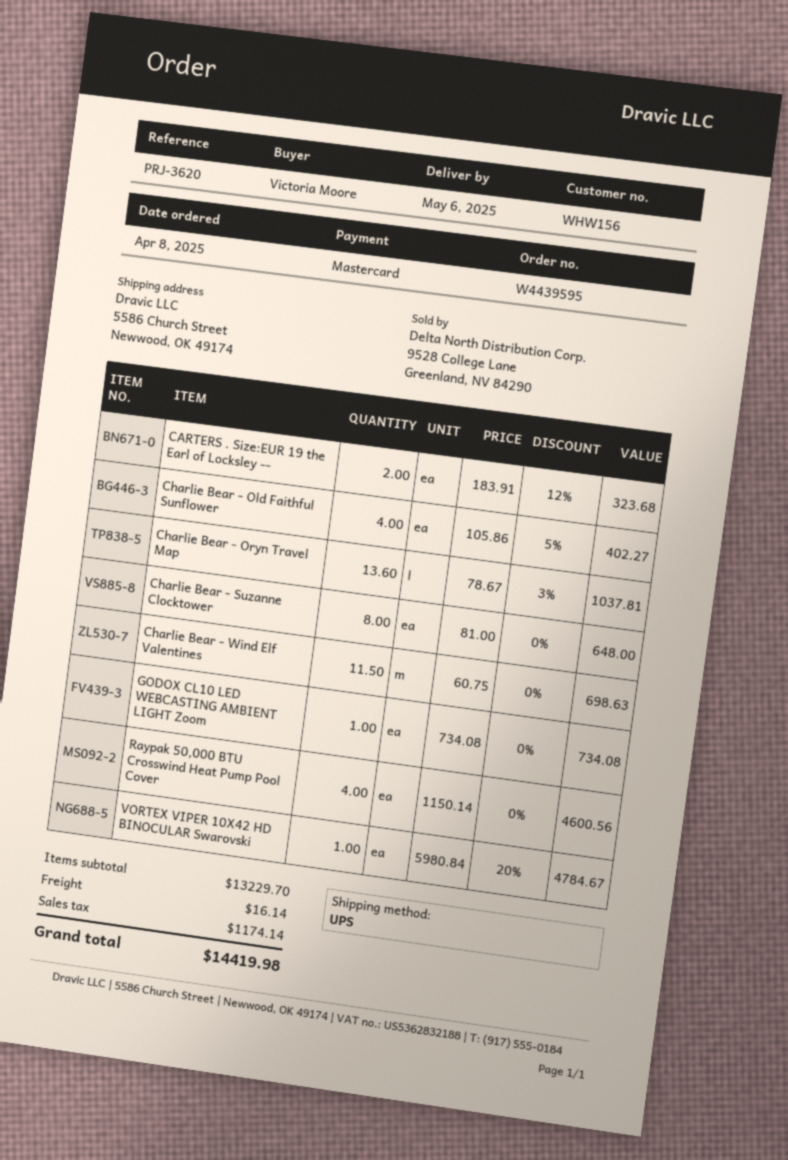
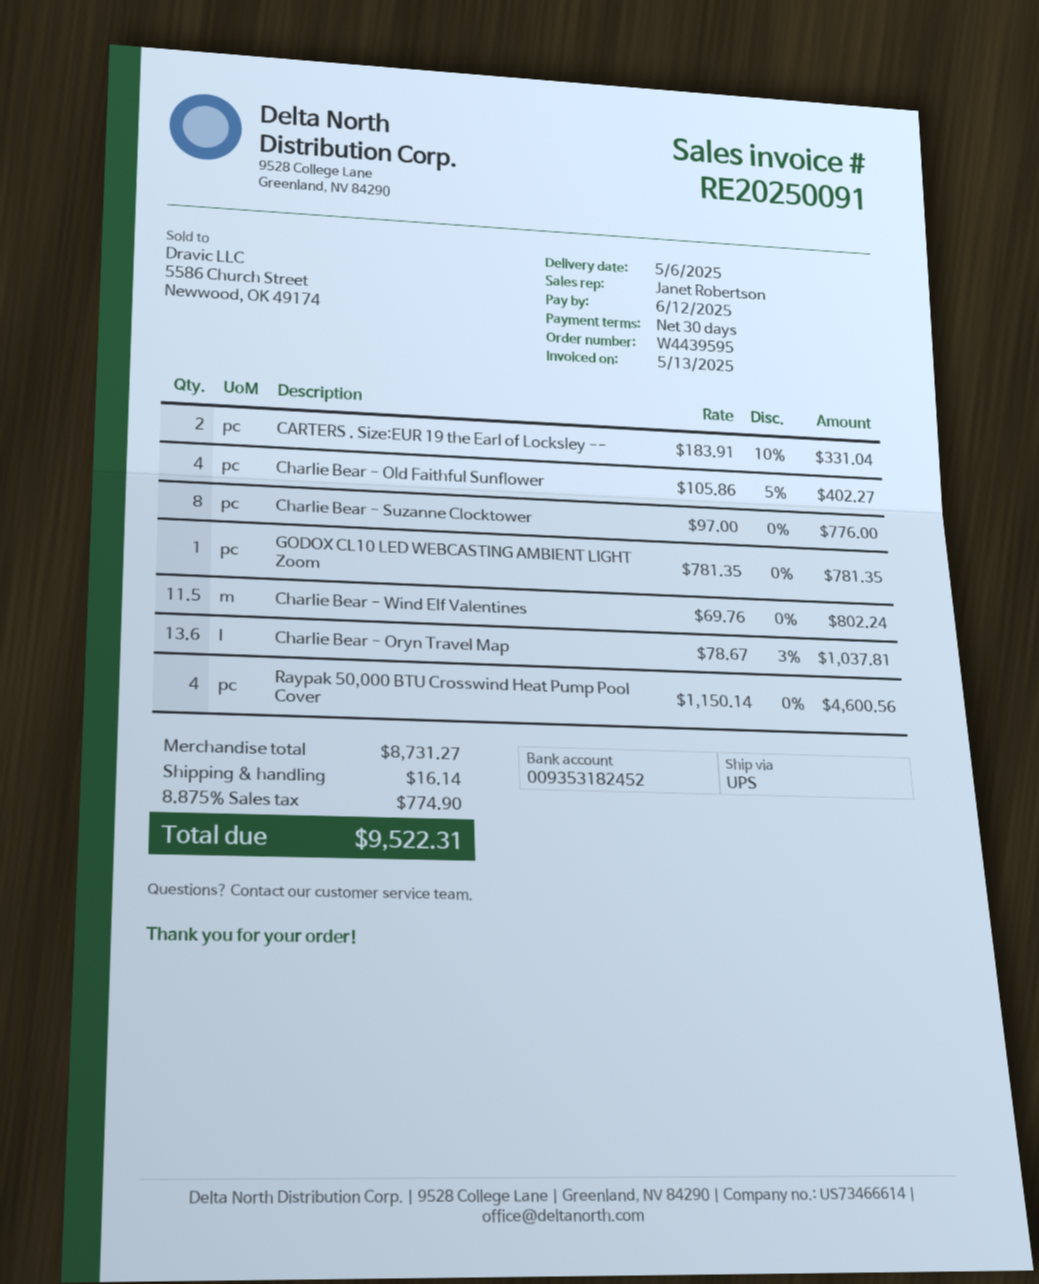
CARTERS . Size:EUR 19 the Earl of Locksley --: 2 x 183.91 - 12% = 323.68 -> 2 x 183.91 - 10% = 331.04
Charlie Bear - Suzanne Clocktower: 8 x 81.00 = 648.00 -> 8 x 97.00 = 776.00
Charlie Bear - Wind Elf Valentines: 11.5 x 60.75 = 698.63 -> 11.5 x 69.76 = 802.24
GODOX CL10 LED WEBCASTING AMBIENT LIGHT Zoom: 1 x 734.08 = 734.08 -> 1 x 781.35 = 781.35
VORTEX VIPER 10X42 HD BINOCULAR Swarovski: 1 x 5980.84 - 20% = 4784.67 -> none
subtotal: 13229.70 -> 8731.27
tax: 1174.14 -> 774.90
total: 14419.98 -> 9522.31

